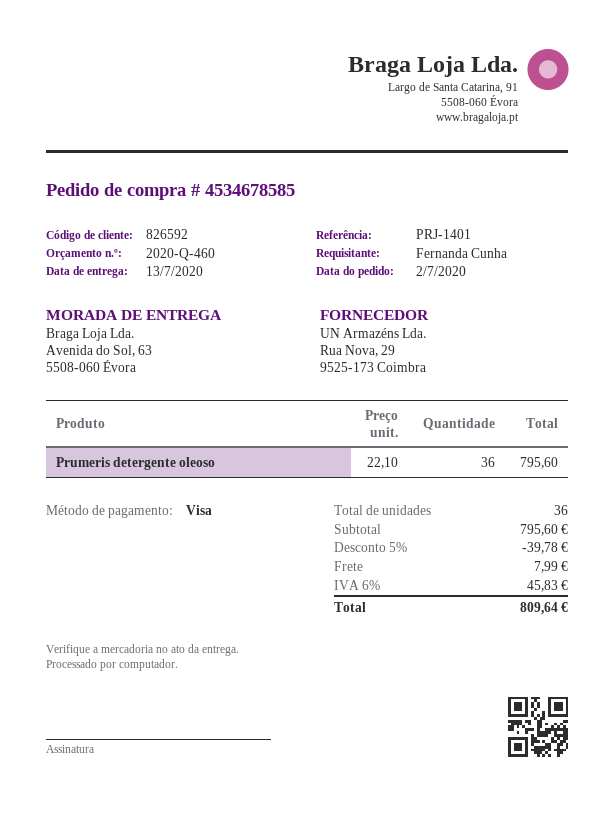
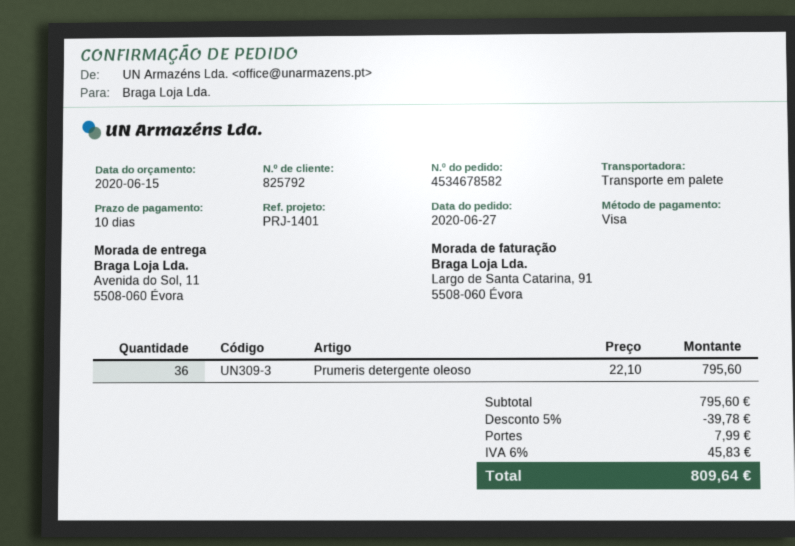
order number: 4534678585 -> 4534678582
order date: 2020-07-02 -> 2020-06-27
customer number: 826592 -> 825792
ship to: Avenida do Sol, 63, 5508-060 Évora -> Avenida do Sol, 11, 5508-060 Évora

